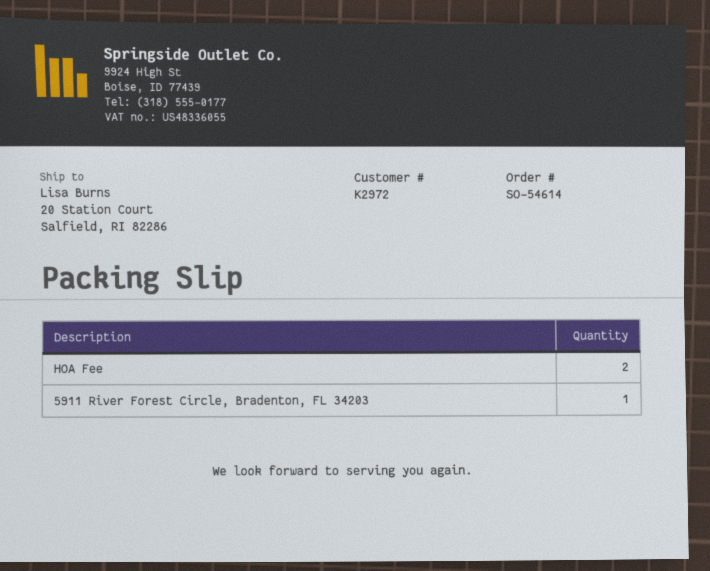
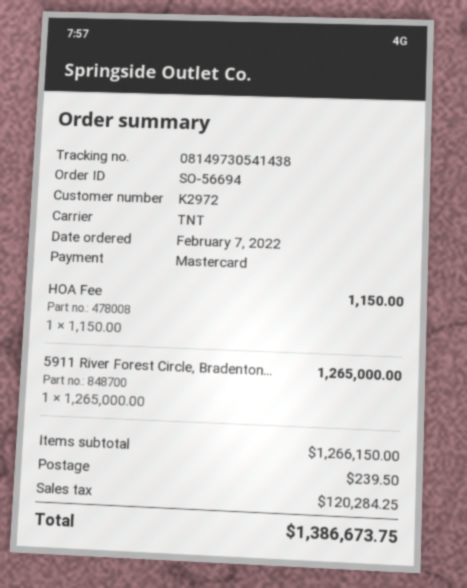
order number: SO-54614 -> SO-56694
HOA Fee: 2 -> 1

